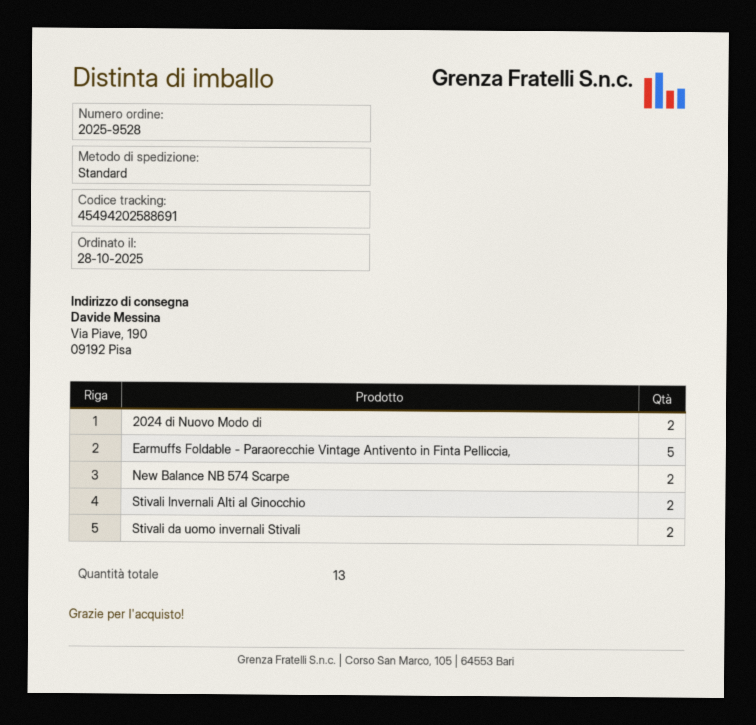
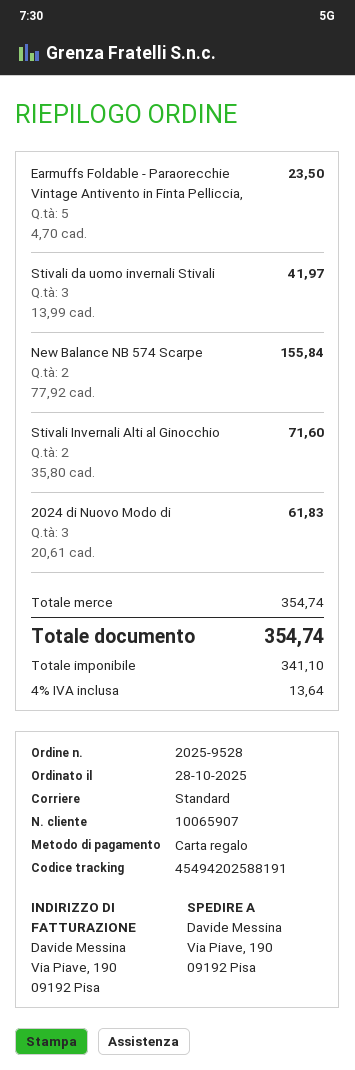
tracking number: 45494202588691 -> 45494202588191
2024 di Nuovo Modo di: 2 -> 3
Stivali da uomo invernali Stivali: 2 -> 3

